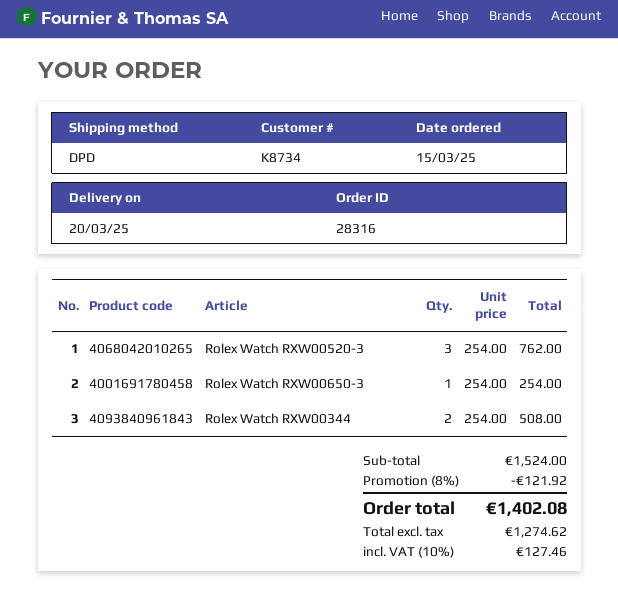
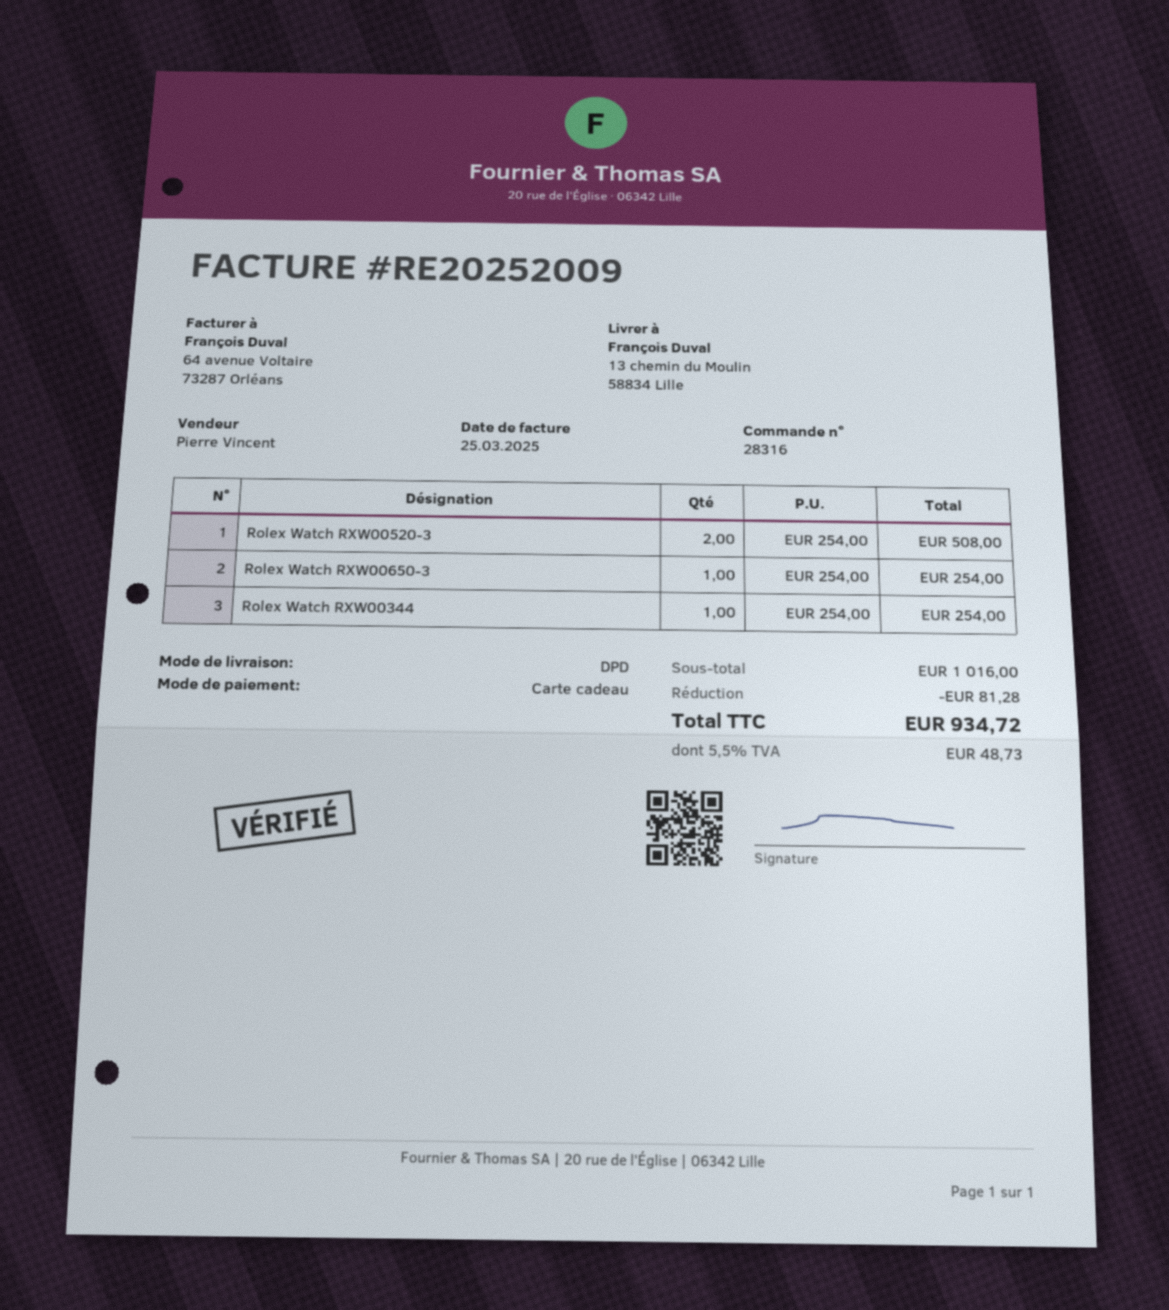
Rolex Watch RXW00520-3: 3 x 254.00 = 762.00 -> 2 x 254.00 = 508.00
Rolex Watch RXW00344: 2 x 254.00 = 508.00 -> 1 x 254.00 = 254.00
subtotal: 1524.00 -> 1016.00
discount: 121.92 -> 81.28
tax: 10% = 127.46 -> 5.5% = 48.73
total: 1402.08 -> 934.72

